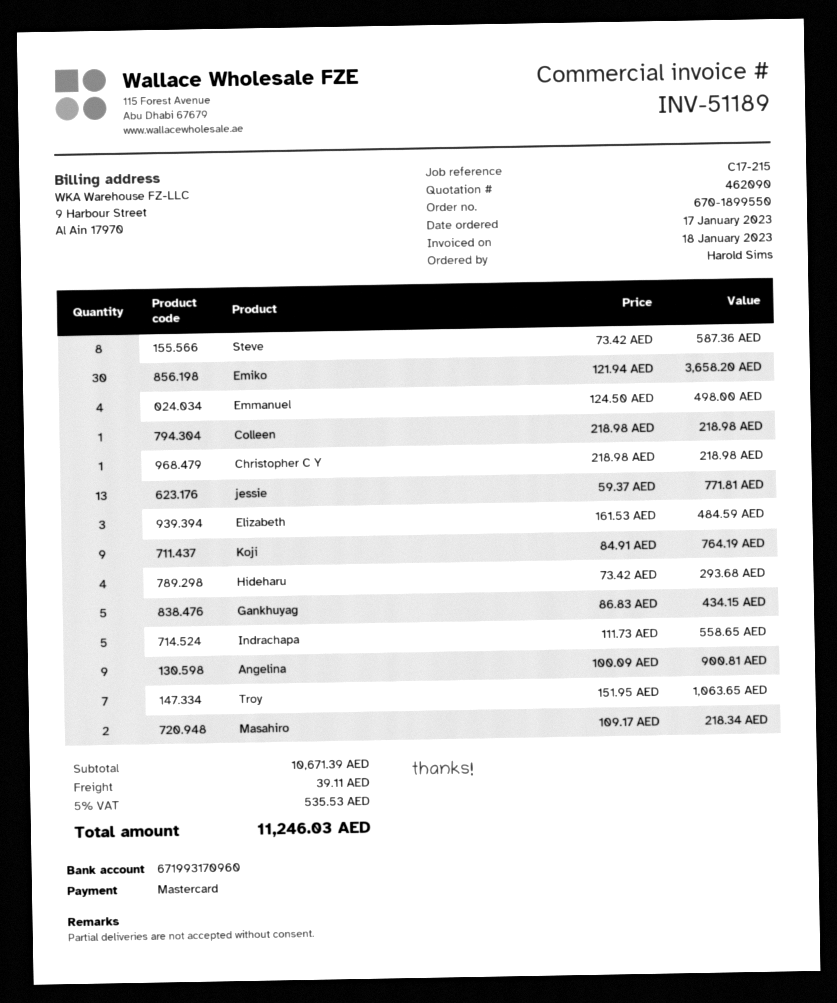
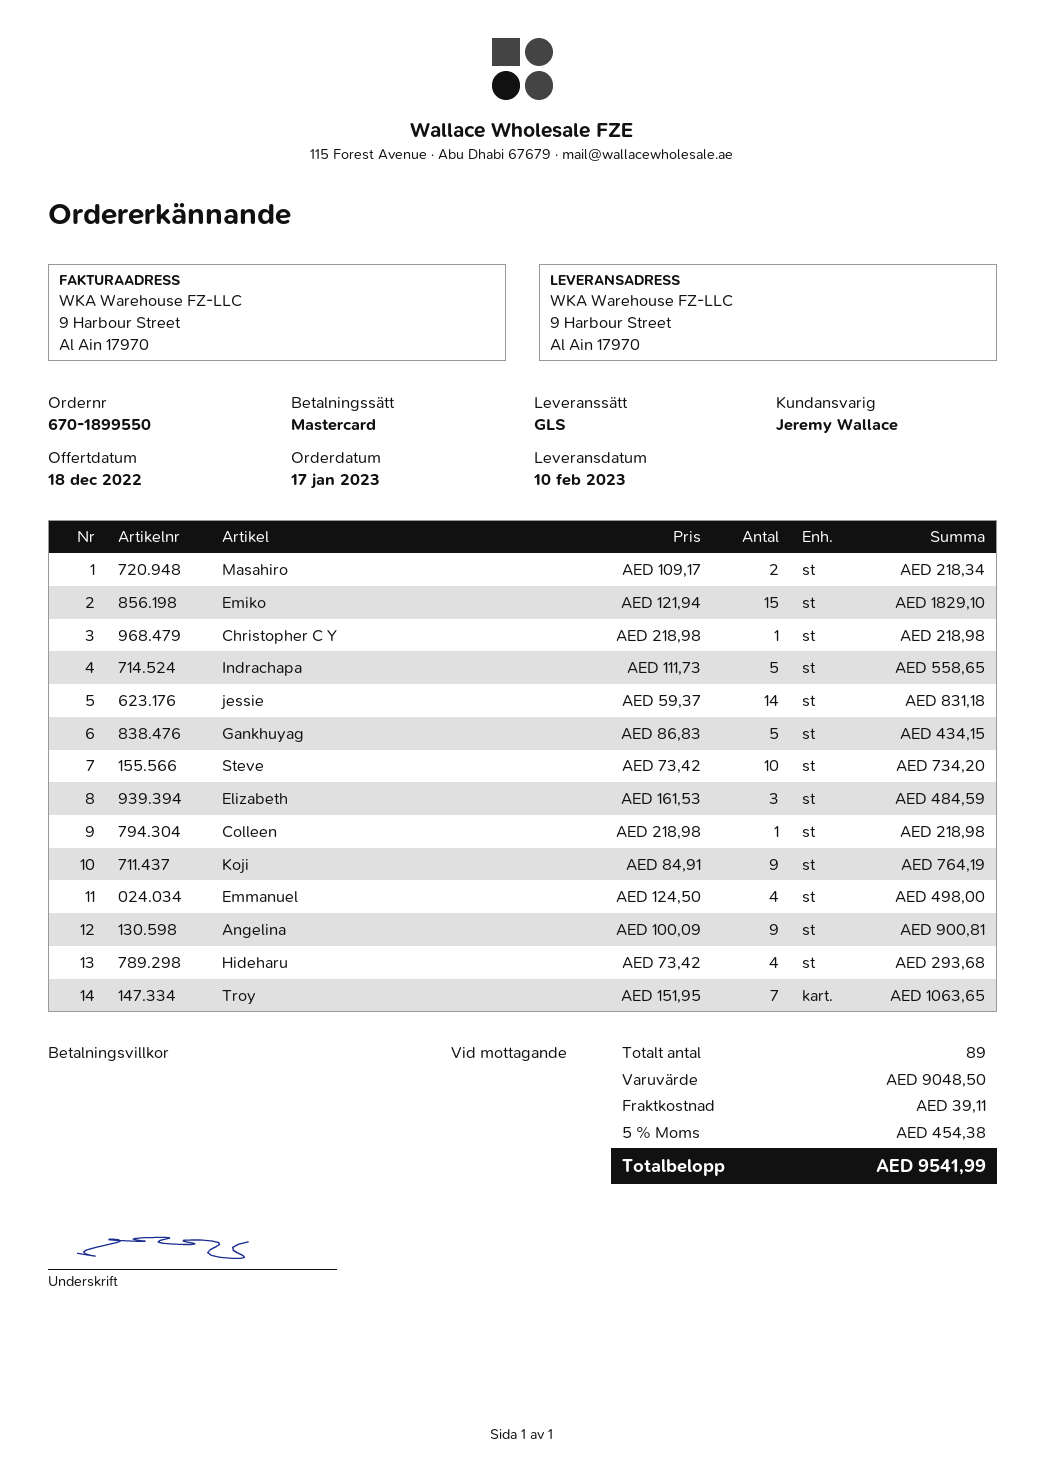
Steve: 8 x 73.42 = 587.36 -> 10 x 73.42 = 734.20
Emiko: 30 x 121.94 = 3658.20 -> 15 x 121.94 = 1829.10
jessie: 13 x 59.37 = 771.81 -> 14 x 59.37 = 831.18
subtotal: 10671.39 -> 9048.50
tax: 5% = 535.53 -> 5% = 454.38
total: 11246.03 -> 9541.99

